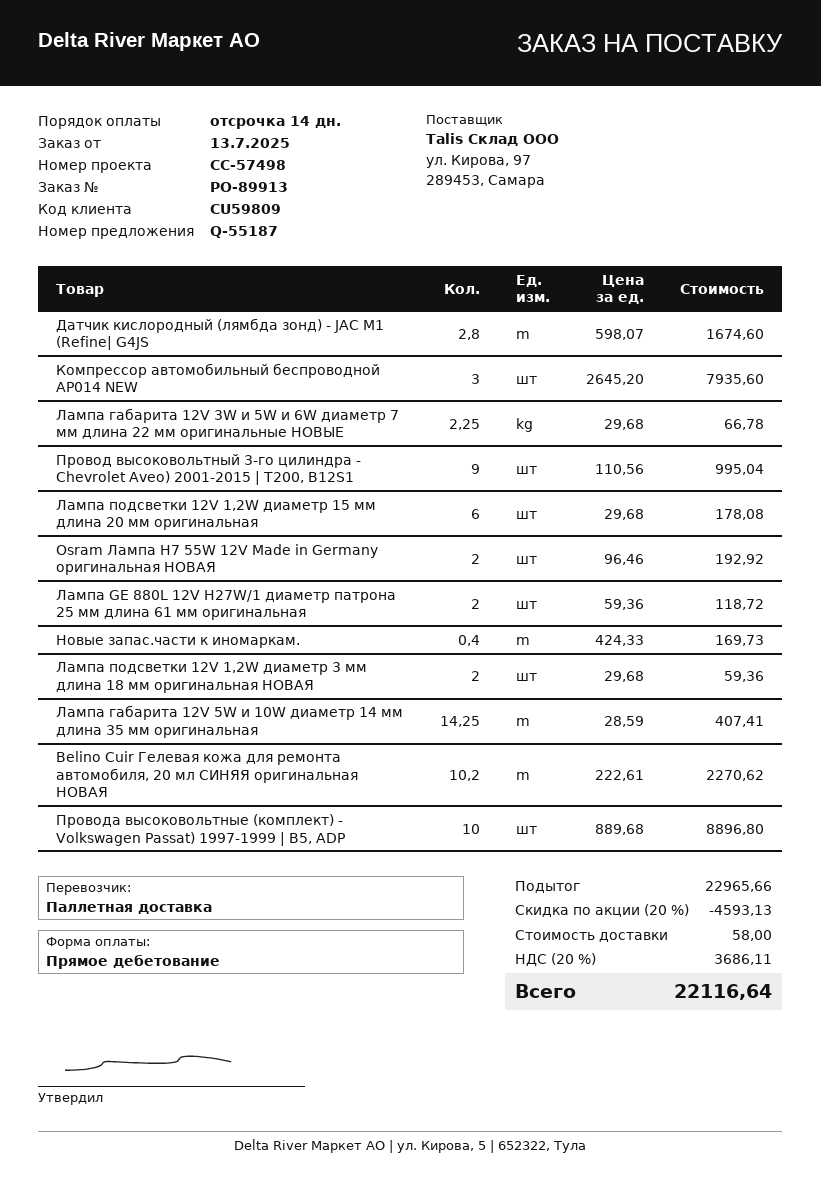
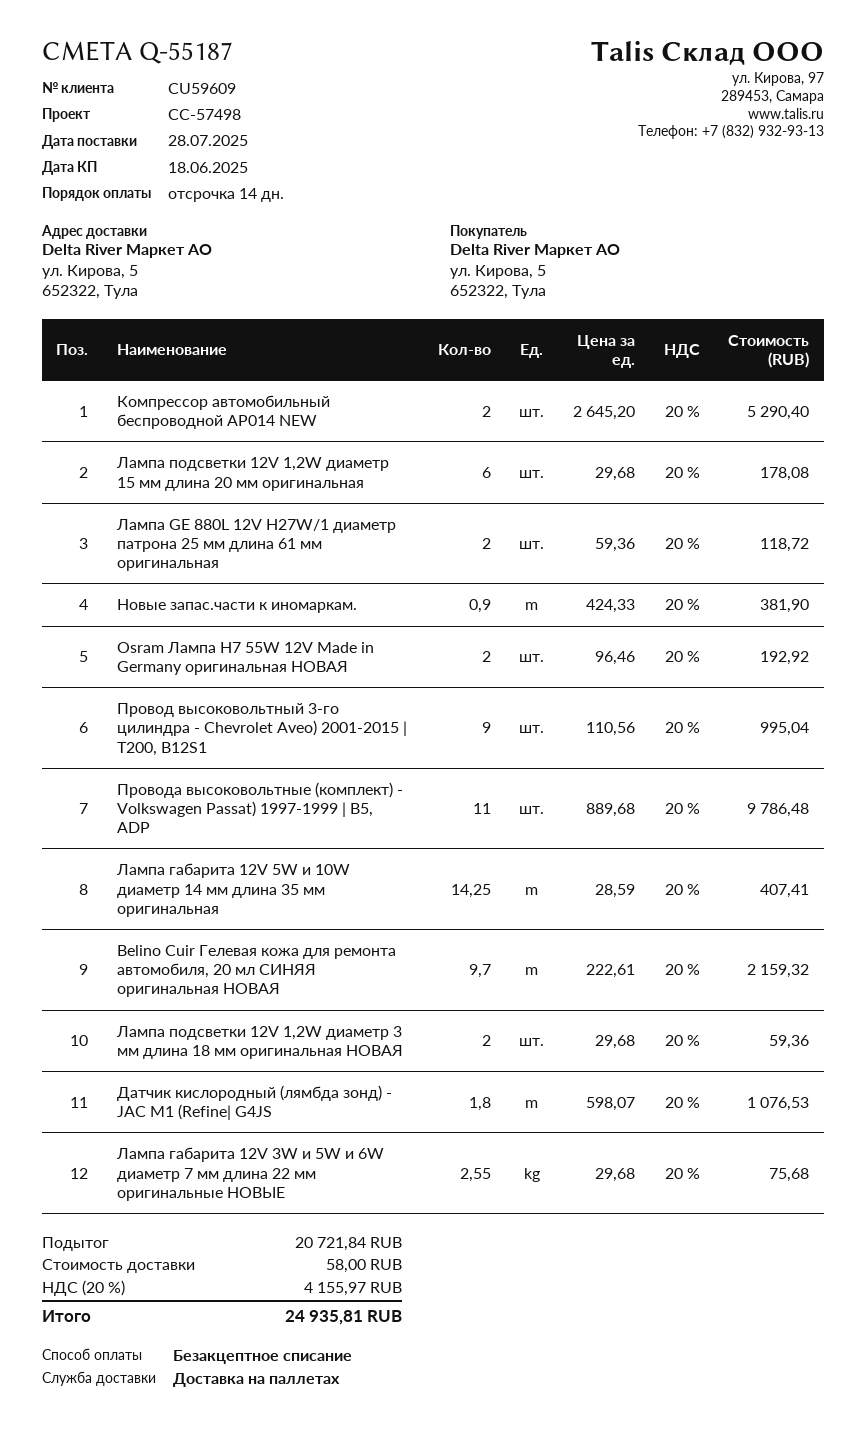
customer number: CU59809 -> CU59609
Датчик кислородный (лямбда зонд) - JAC M1 (Refine| G4JS: 2.8 x 598.07 = 1674.60 -> 1.8 x 598.07 = 1076.53
Компрессор автомобильный беспроводной AP014 NEW: 3 x 2645.20 = 7935.60 -> 2 x 2645.20 = 5290.40
Лампа габарита 12V 3W и 5W и 6W диаметр 7 мм длина 22 мм оригинальные НОВЫЕ: 2.25 x 29.68 = 66.78 -> 2.55 x 29.68 = 75.68
Новые запас.части к иномаркам.: 0.4 x 424.33 = 169.73 -> 0.9 x 424.33 = 381.90
Belino Cuir Гелевая кожа для ремонта автомобиля, 20 мл СИНЯЯ оригинальная НОВАЯ: 10.2 x 222.61 = 2270.62 -> 9.7 x 222.61 = 2159.32
Провода высоковольтные (комплект) - Volkswagen Passat) 1997-1999 | B5, ADP: 10 x 889.68 = 8896.80 -> 11 x 889.68 = 9786.48
subtotal: 22965.66 -> 20721.84
discount: 20% = 4593.13 -> none
tax: 20% = 3686.11 -> 20% = 4155.97
total: 22116.64 -> 24935.81

